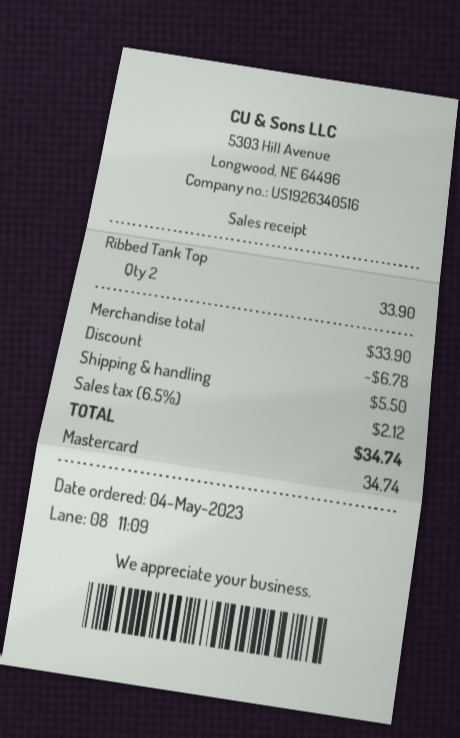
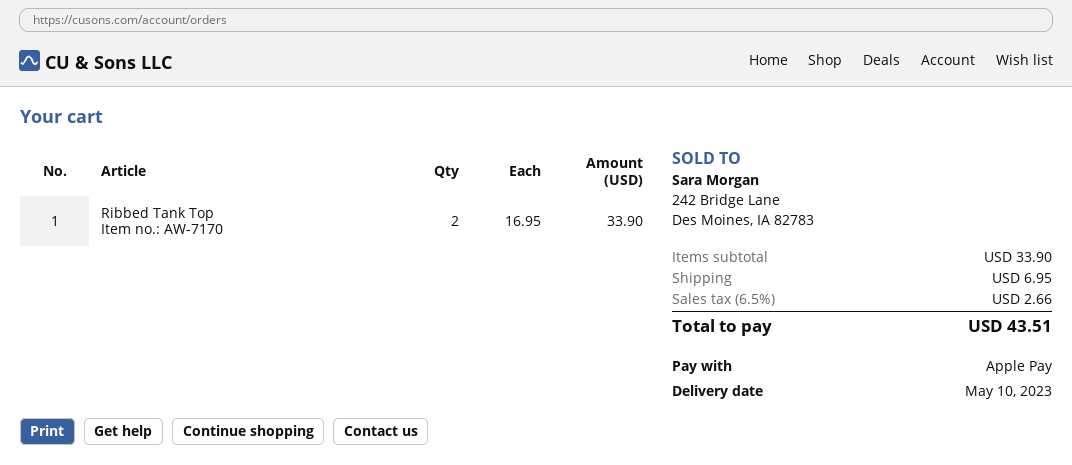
payment method: Mastercard -> Apple Pay
discount: 6.78 -> none
shipping: 5.50 -> 6.95
tax: 6.5% = 2.12 -> 6.5% = 2.66
total: 34.74 -> 43.51

